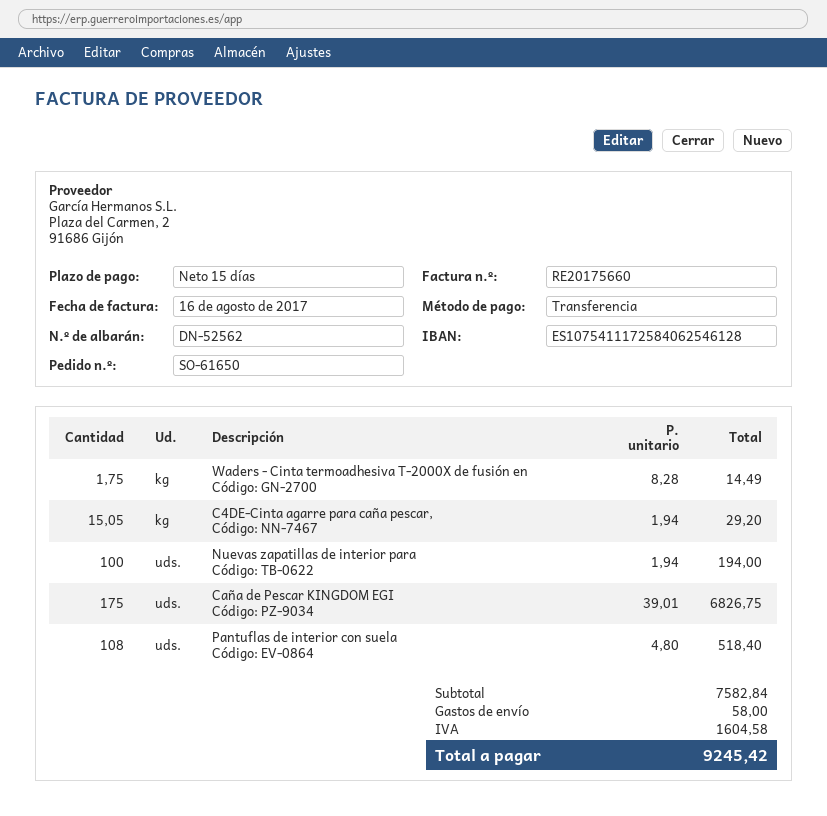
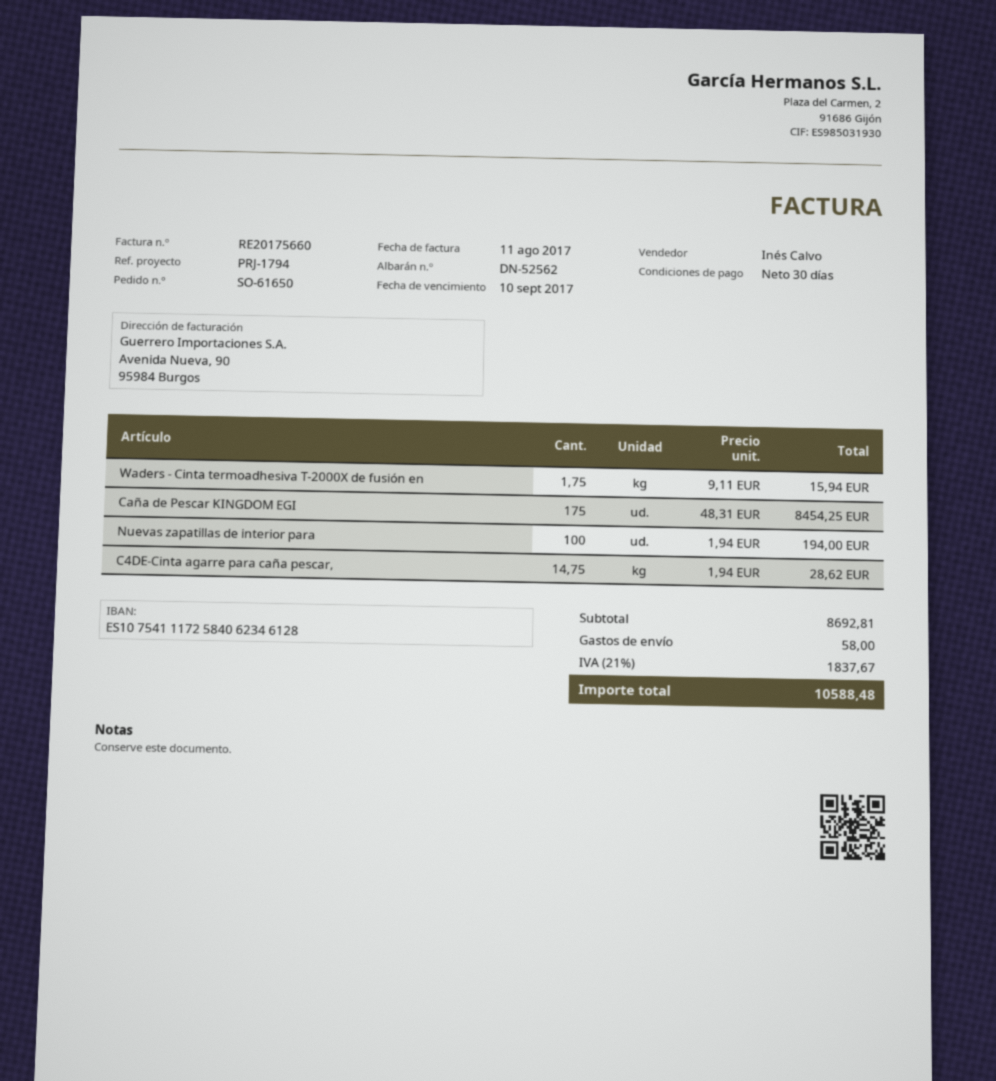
invoice date: 2017-08-16 -> 2017-08-11
payment terms: 15 days -> 30 days
bank account: ES1075411172584062546128 -> ES1075411172584062346128
Waders - Cinta termoadhesiva T-2000X de fusión en: 1.75 x 8.28 = 14.49 -> 1.75 x 9.11 = 15.94
C4DE-Cinta agarre para caña pescar,: 15.05 x 1.94 = 29.20 -> 14.75 x 1.94 = 28.62
Caña de Pescar KINGDOM EGI: 175 x 39.01 = 6826.75 -> 175 x 48.31 = 8454.25
Pantuflas de interior con suela: 108 x 4.80 = 518.40 -> none
subtotal: 7582.84 -> 8692.81
tax: 1604.58 -> 1837.67
total: 9245.42 -> 10588.48

